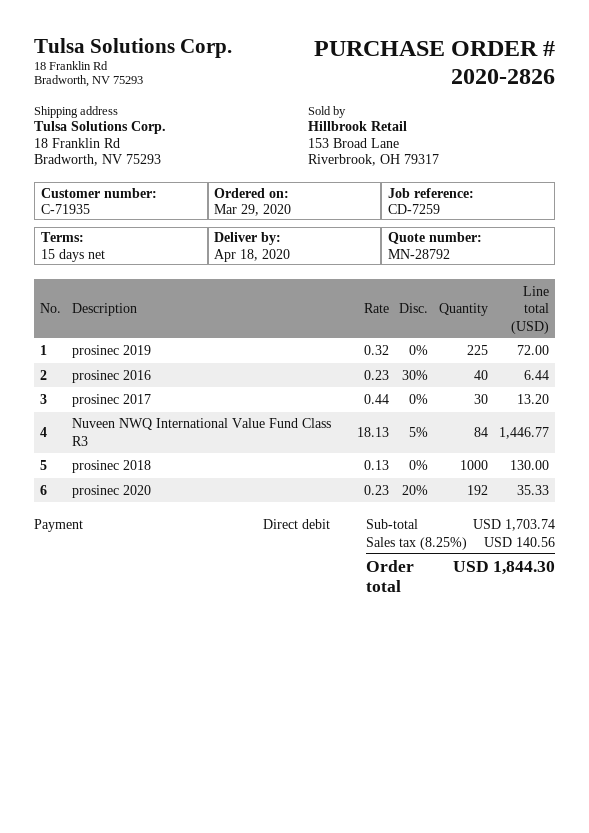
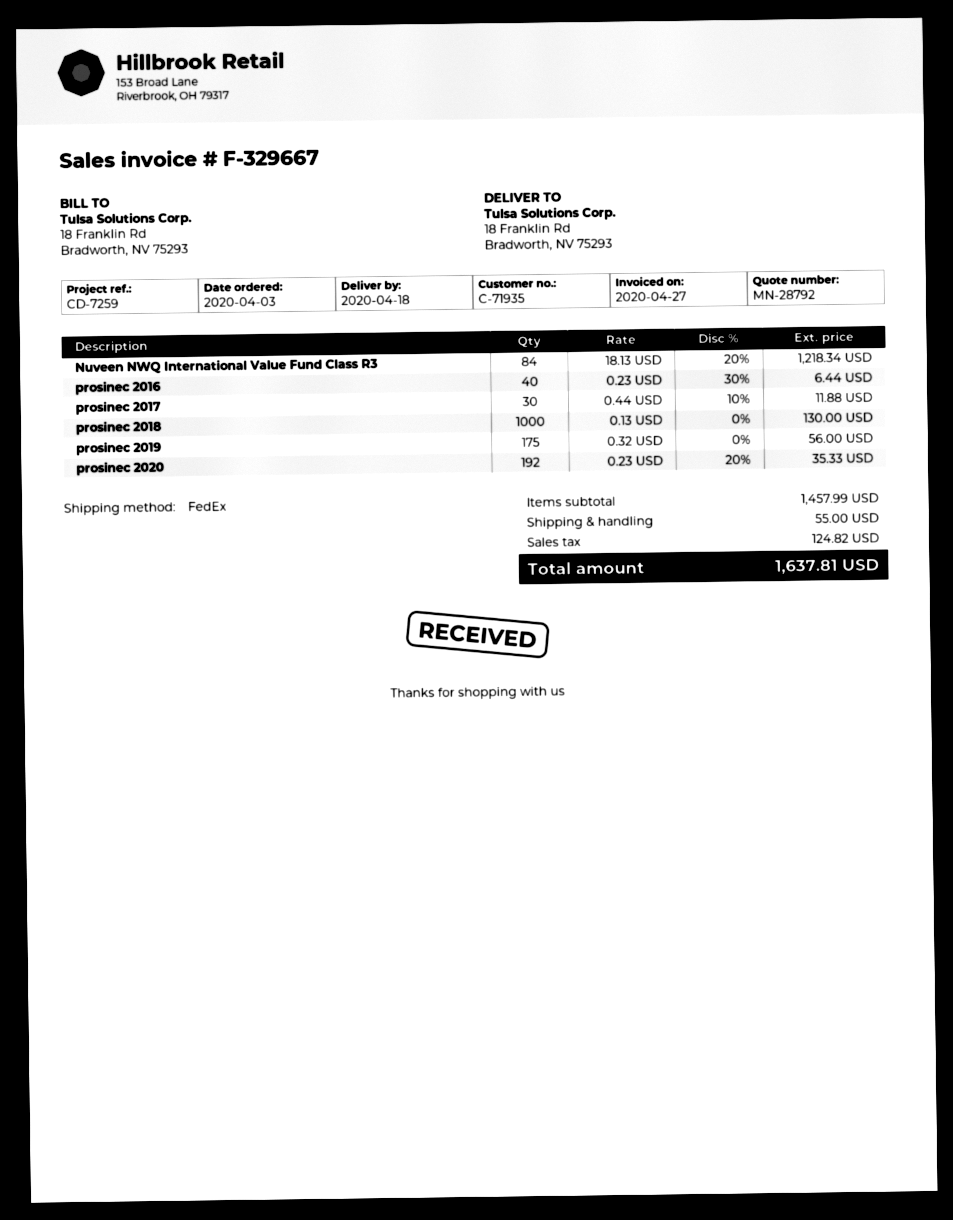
order date: 2020-03-29 -> 2020-04-03
prosinec 2019: 225 x 0.32 = 72.00 -> 175 x 0.32 = 56.00
prosinec 2017: 30 x 0.44 = 13.20 -> 30 x 0.44 - 10% = 11.88
Nuveen NWQ International Value Fund Class R3: 84 x 18.13 - 5% = 1446.77 -> 84 x 18.13 - 20% = 1218.34
subtotal: 1703.74 -> 1457.99
shipping: none -> 55.00
tax: 140.56 -> 124.82
total: 1844.30 -> 1637.81

